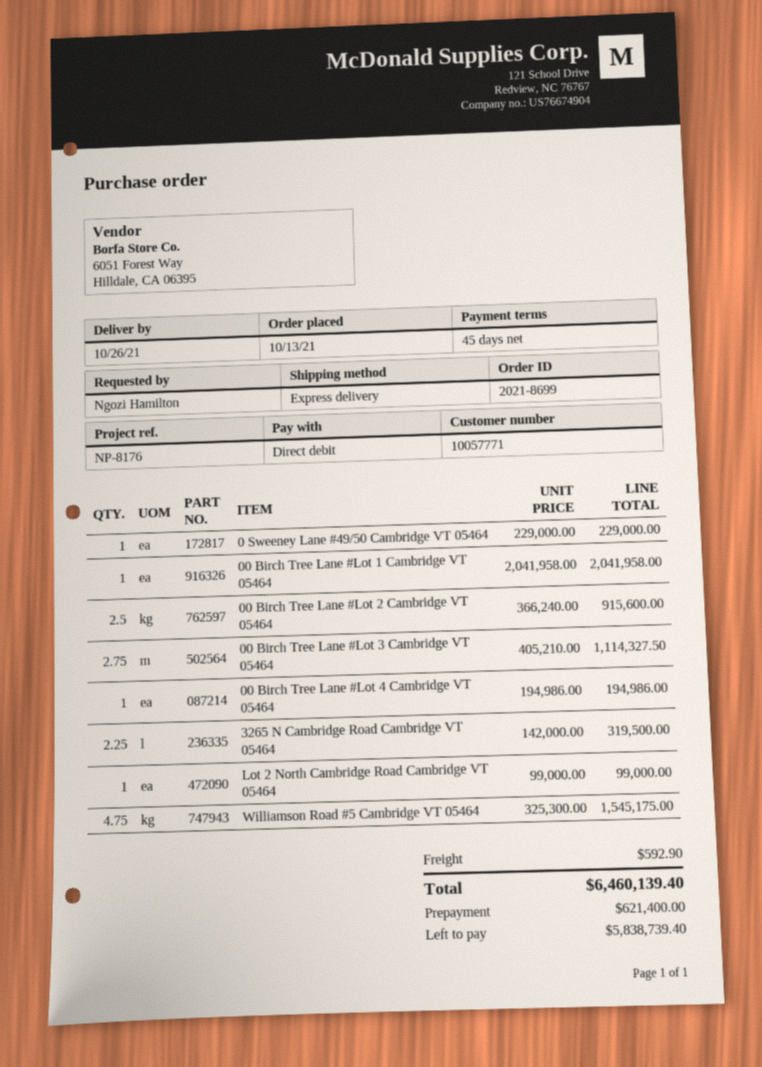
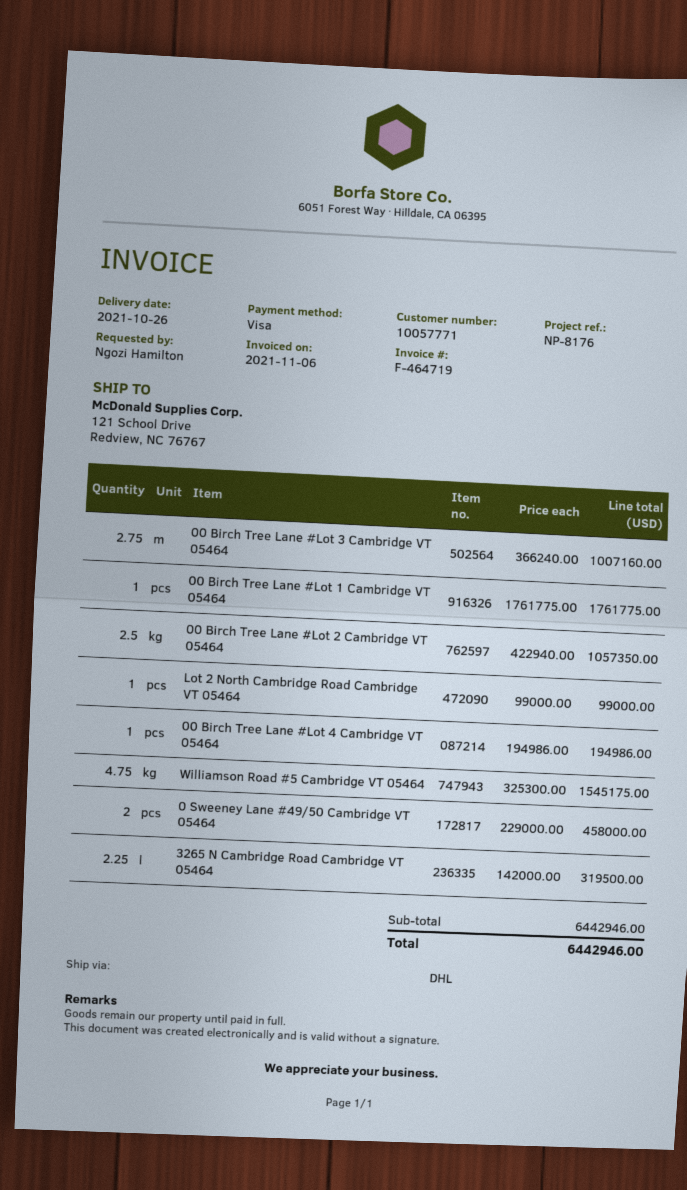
payment method: direct debit -> Visa
shipping method: express -> DHL
0 Sweeney Lane #49/50 Cambridge VT 05464: 1 x 229000.00 = 229000.00 -> 2 x 229000.00 = 458000.00
00 Birch Tree Lane #Lot 1 Cambridge VT 05464: 1 x 2041958.00 = 2041958.00 -> 1 x 1761775.00 = 1761775.00
00 Birch Tree Lane #Lot 2 Cambridge VT 05464: 2.5 x 366240.00 = 915600.00 -> 2.5 x 422940.00 = 1057350.00
00 Birch Tree Lane #Lot 3 Cambridge VT 05464: 2.75 x 405210.00 = 1114327.50 -> 2.75 x 366240.00 = 1007160.00
shipping: 592.90 -> none
total: 6460139.40 -> 6442946.00

